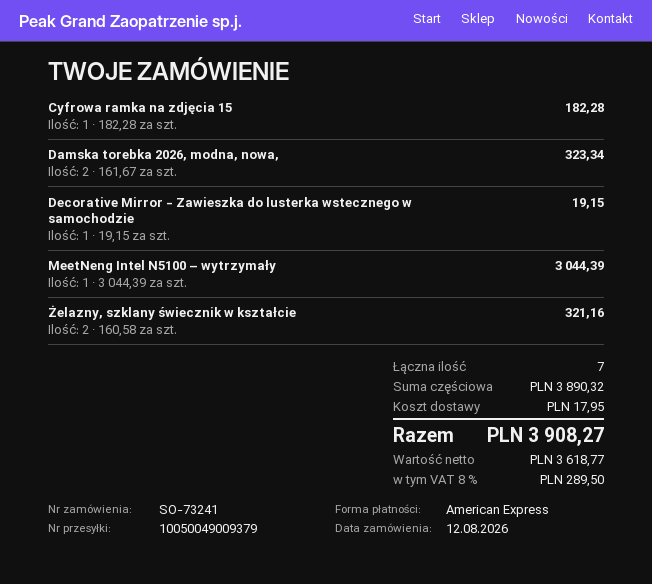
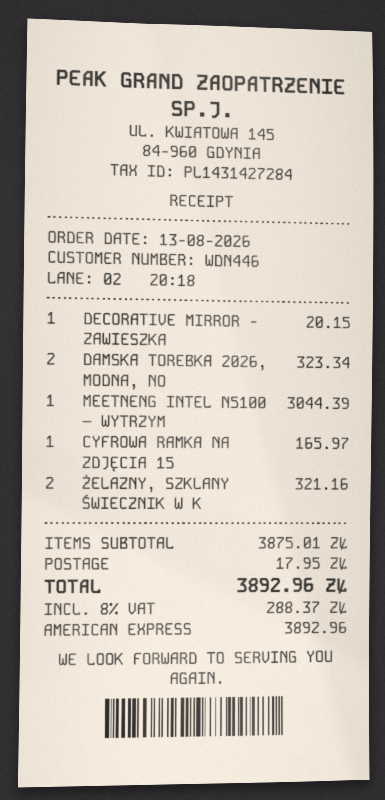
order date: 2026-08-12 -> 2026-08-13
Cyfrowa ramka na zdjęcia 15: 1 for 182.28 -> 1 for 165.97
Decorative Mirror - Zawieszka do lusterka wstecznego w samochodzie: 1 for 19.15 -> 1 for 20.15
subtotal: 3890.32 -> 3875.01
tax: 8% = 289.50 -> 8% = 288.37
total: 3908.27 -> 3892.96

